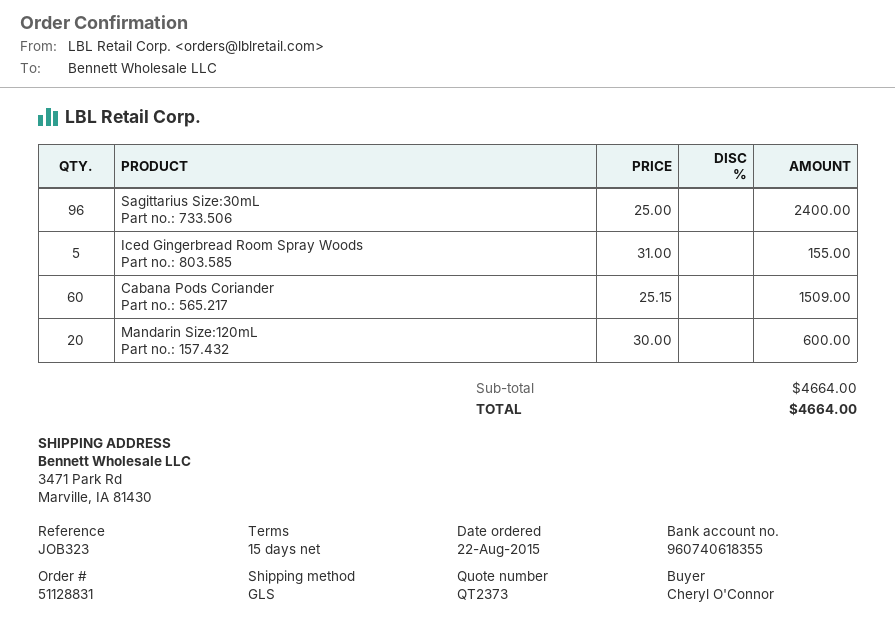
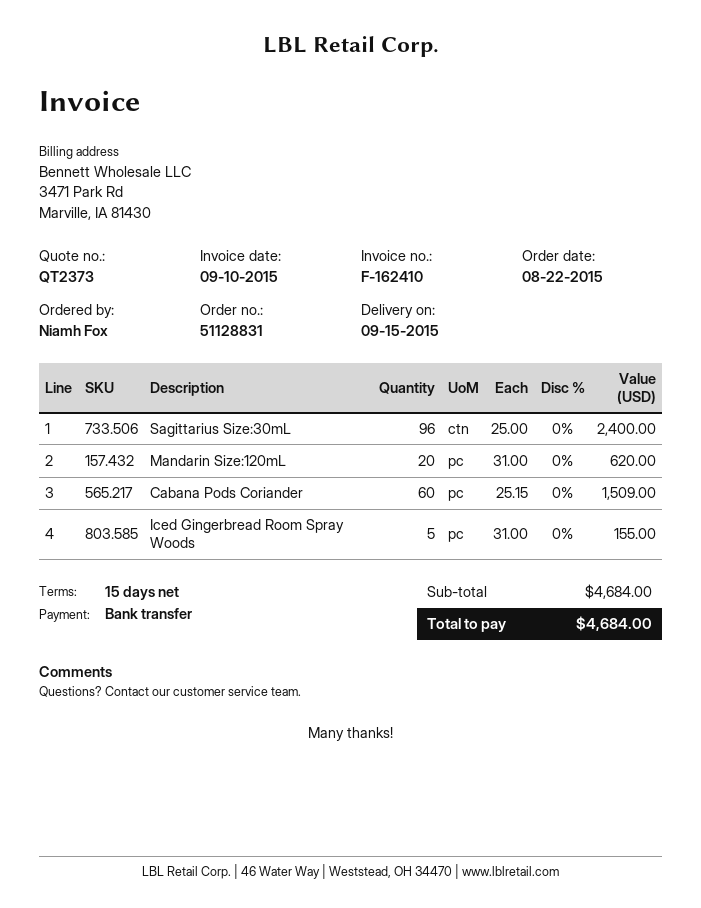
ordered by: Cheryl O'Connor -> Niamh Fox
Mandarin Size:120mL: 20 x 30.00 = 600.00 -> 20 x 31.00 = 620.00
subtotal: 4664.00 -> 4684.00
total: 4664.00 -> 4684.00

